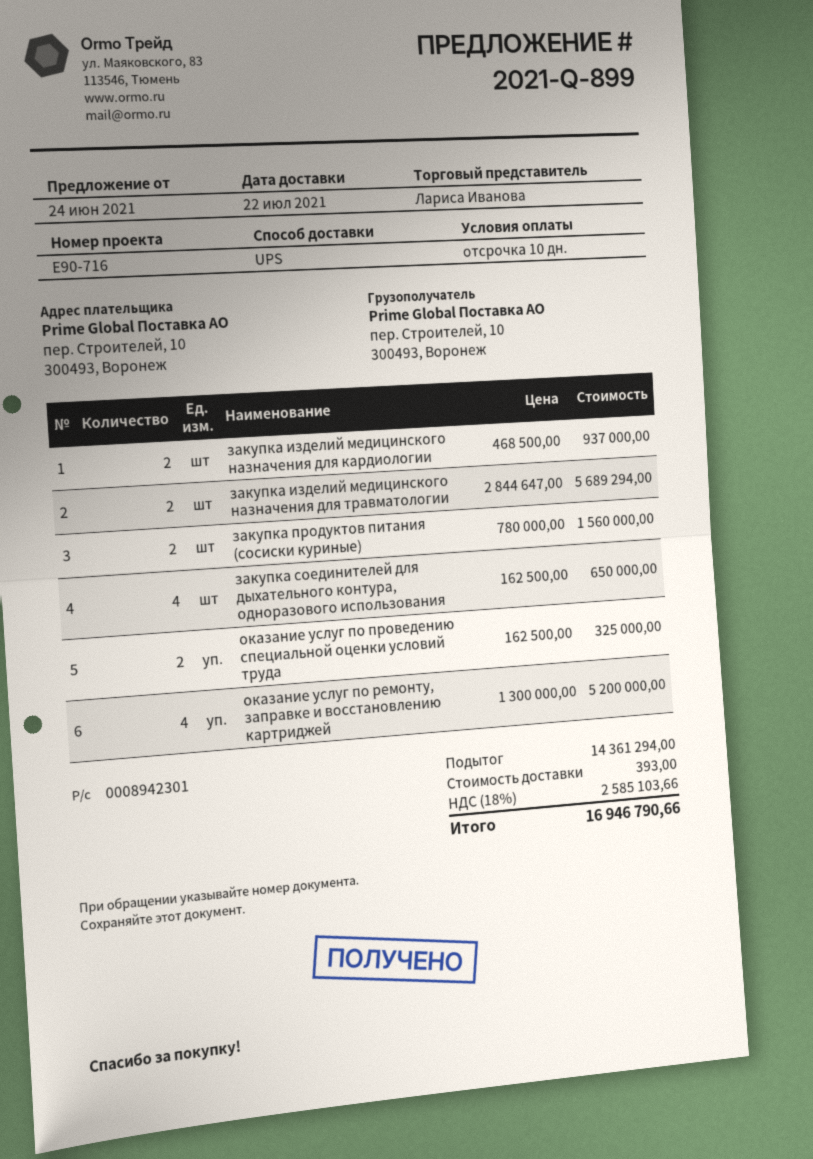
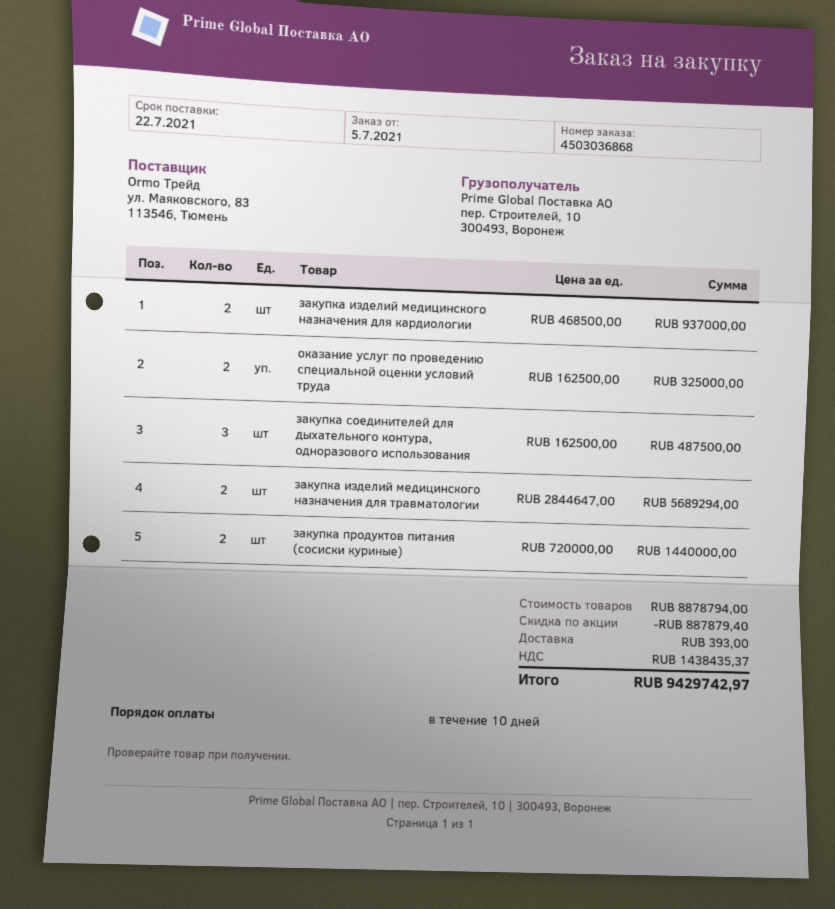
закупка продуктов питания (сосиски куриные): 2 x 780000.00 = 1560000.00 -> 2 x 720000.00 = 1440000.00
закупка соединителей для дыхательного контура, одноразового использования: 4 x 162500.00 = 650000.00 -> 3 x 162500.00 = 487500.00
оказание услуг по ремонту, заправке и восстановлению картриджей: 4 x 1300000.00 = 5200000.00 -> none
subtotal: 14361294.00 -> 8878794.00
discount: none -> 887879.40
tax: 2585103.66 -> 1438435.37
total: 16946790.66 -> 9429742.97

